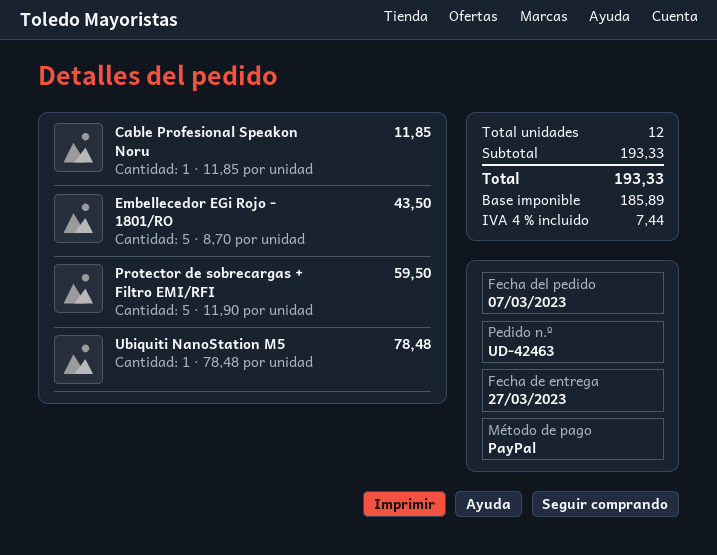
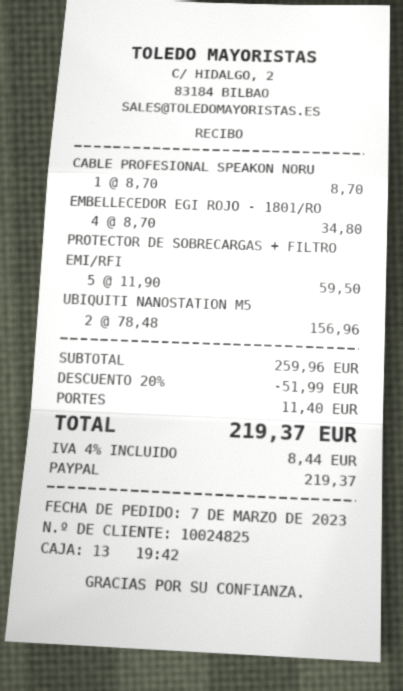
Cable Profesional Speakon Noru: 1 x 11.85 = 11.85 -> 1 x 8.70 = 8.70
Embellecedor EGi Rojo - 1801/RO: 5 x 8.70 = 43.50 -> 4 x 8.70 = 34.80
Ubiquiti NanoStation M5: 1 x 78.48 = 78.48 -> 2 x 78.48 = 156.96
subtotal: 193.33 -> 259.96
discount: none -> 20% = 51.99
shipping: none -> 11.40
tax: 4% = 7.44 -> 4% = 8.44
total: 193.33 -> 219.37

